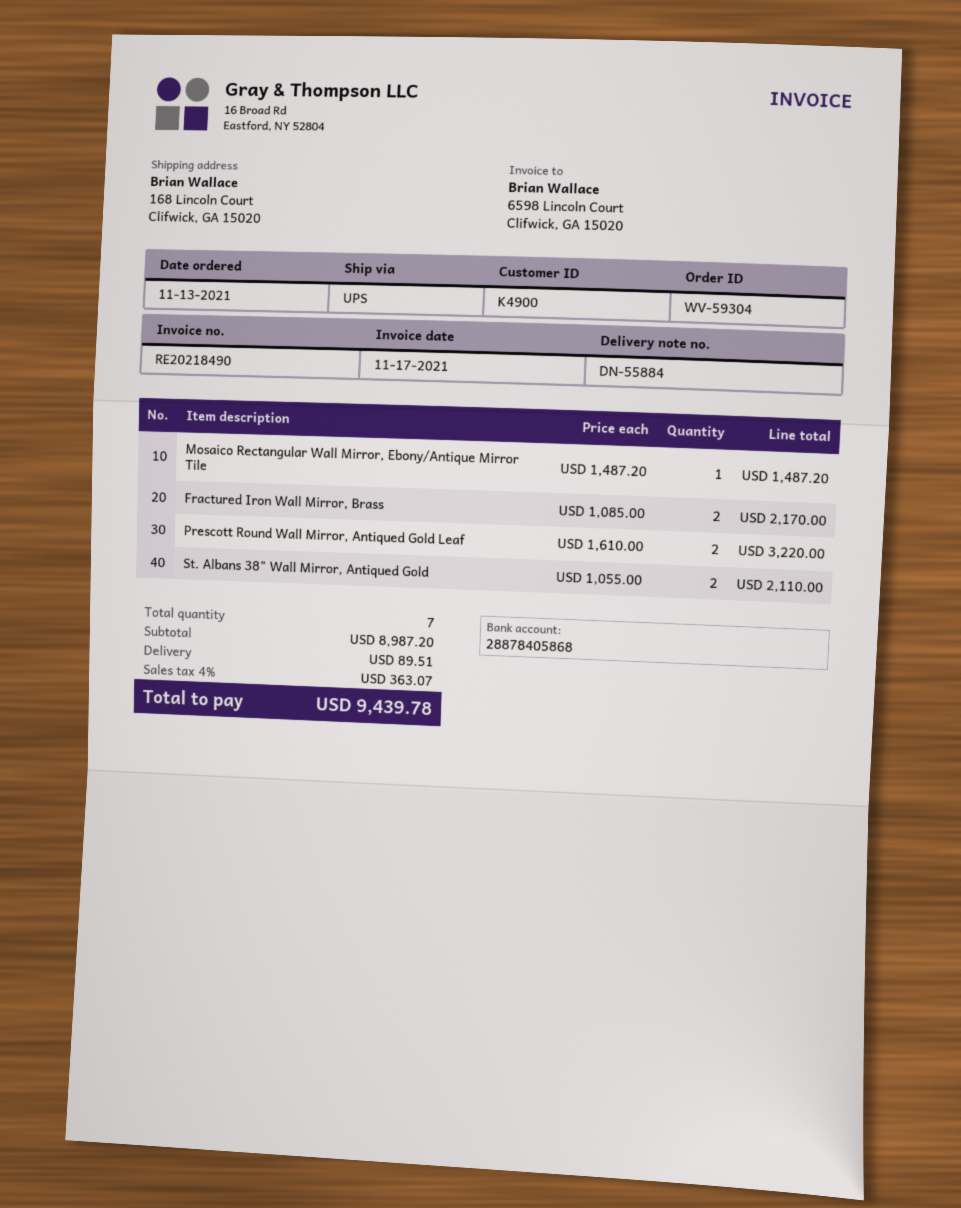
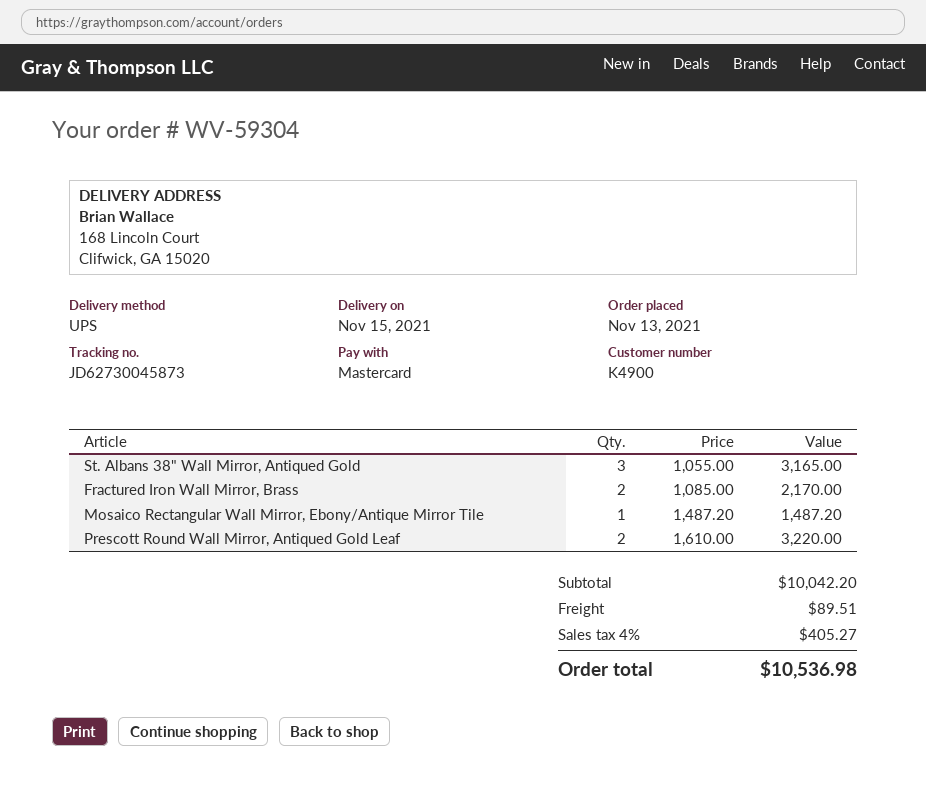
St. Albans 38" Wall Mirror, Antiqued Gold: 2 x 1055.00 = 2110.00 -> 3 x 1055.00 = 3165.00
subtotal: 8987.20 -> 10042.20
tax: 4% = 363.07 -> 4% = 405.27
total: 9439.78 -> 10536.98

